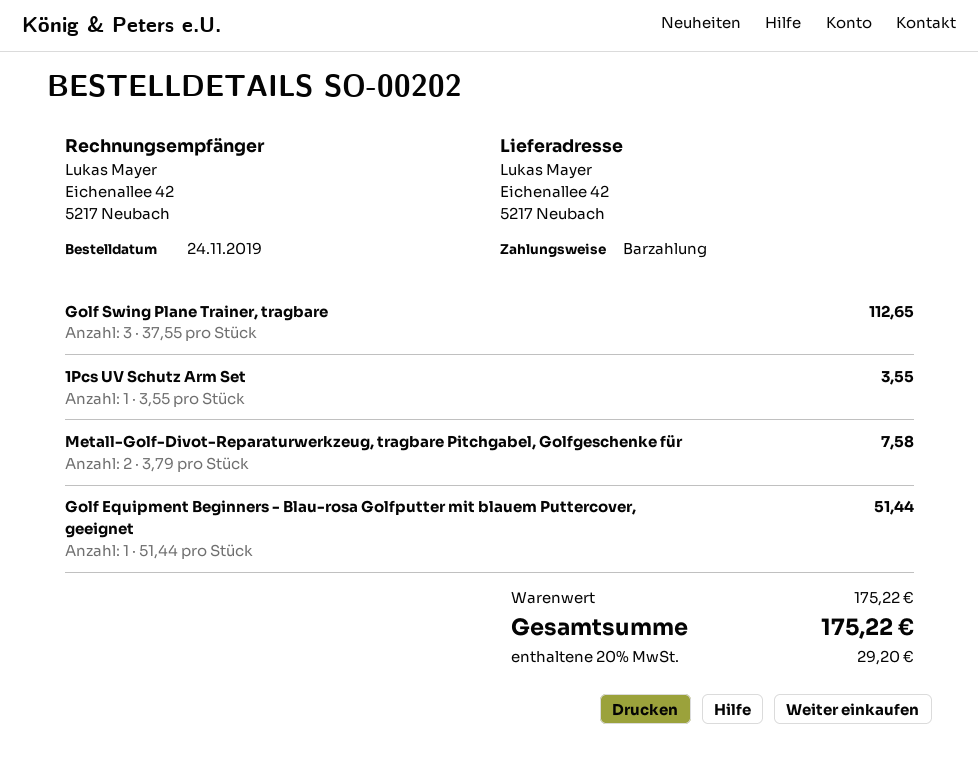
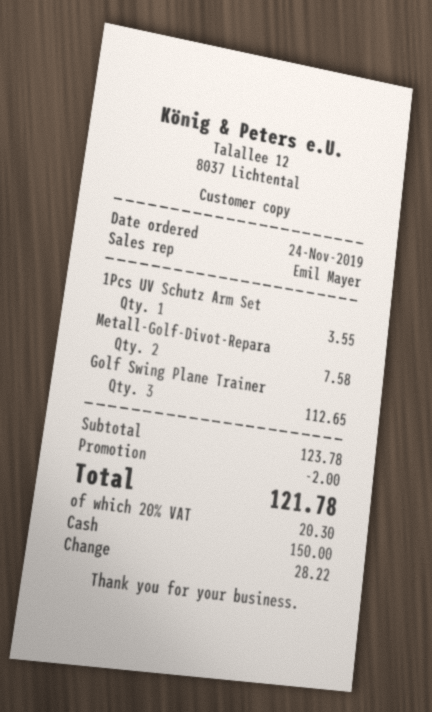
Golf Equipment Beginners - Blau-rosa Golfputter mit blauem Puttercover, geeignet: 1 for 51.44 -> none
subtotal: 175.22 -> 123.78
discount: none -> 2.00
tax: 20% = 29.20 -> 20% = 20.30
total: 175.22 -> 121.78

